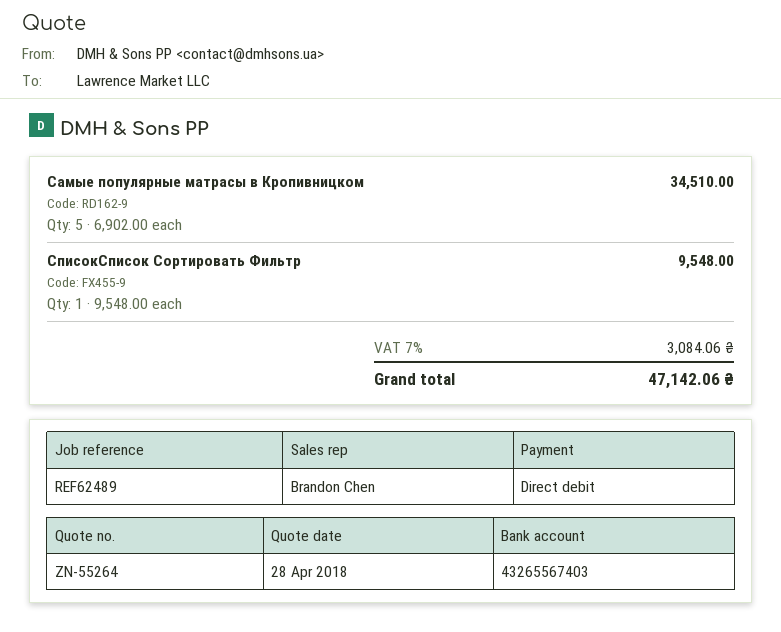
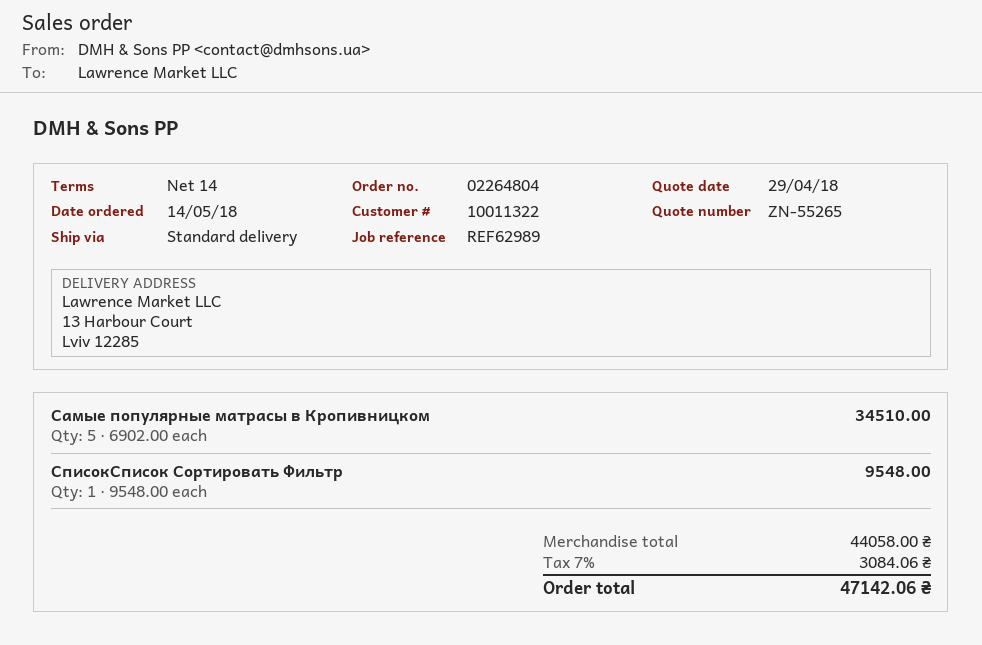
quote number: ZN-55264 -> ZN-55265
quote date: 2018-04-28 -> 2018-04-29
reference: REF62489 -> REF62989

